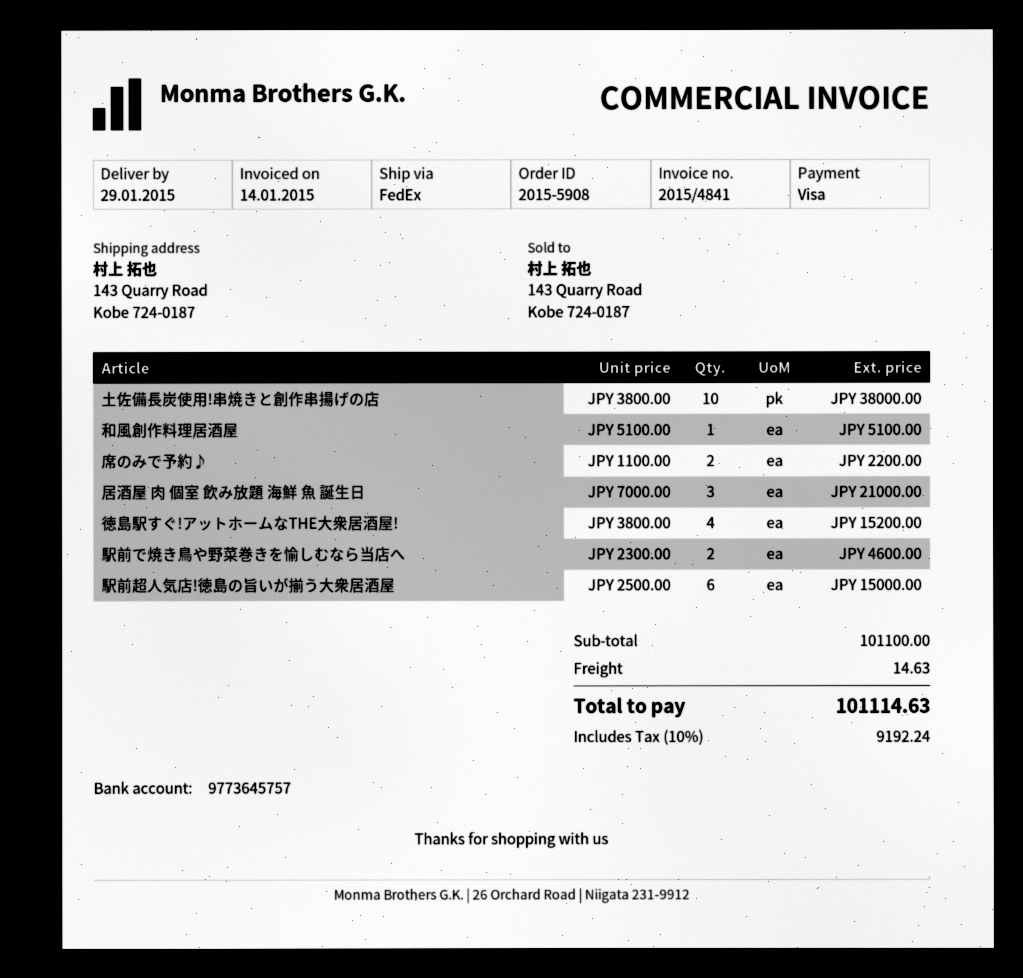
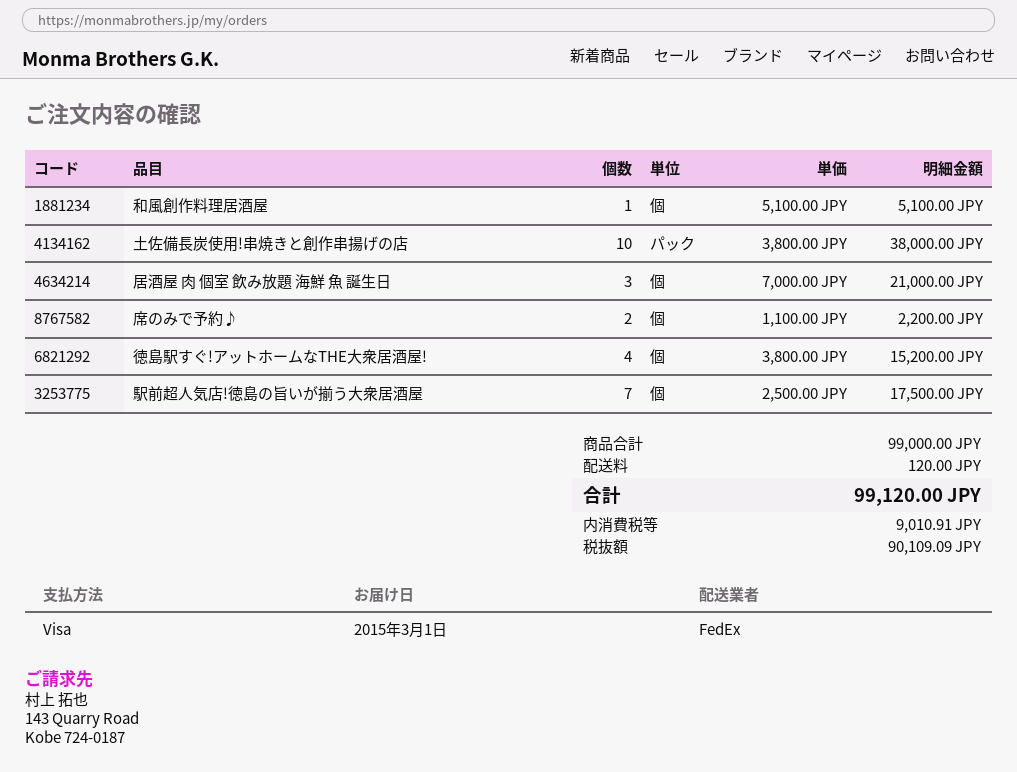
delivery date: 2015-01-29 -> 2015-03-01
駅前で焼き鳥や野菜巻きを愉しむなら当店へ: 2 x 2300.00 = 4600.00 -> none
駅前超人気店!徳島の旨いが揃う大衆居酒屋: 6 x 2500.00 = 15000.00 -> 7 x 2500.00 = 17500.00
subtotal: 101100.00 -> 99000.00
shipping: 14.63 -> 120.00
tax: 9192.24 -> 9010.91
total: 101114.63 -> 99120.00

